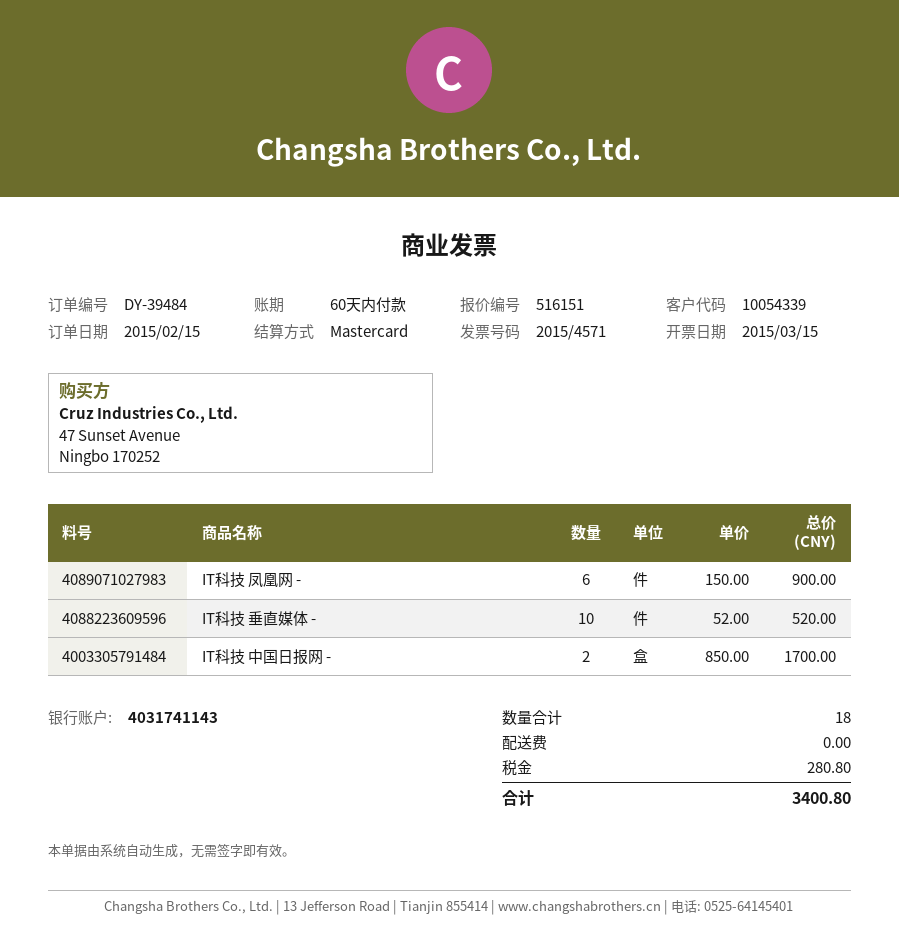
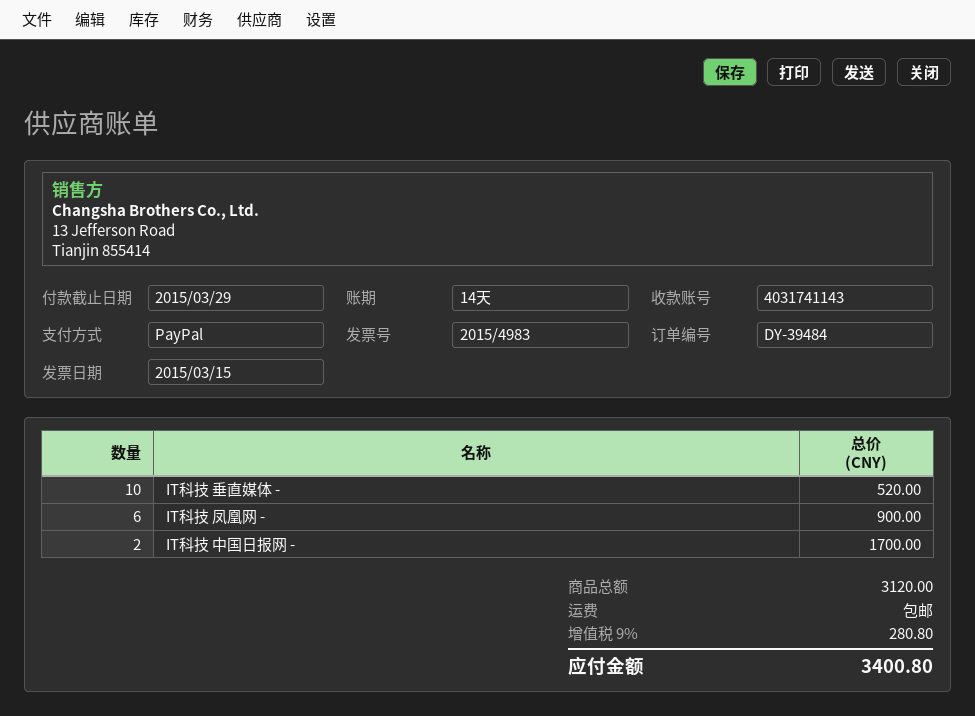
invoice number: 2015/4571 -> 2015/4983
payment terms: 60 days -> 14 days
payment method: Mastercard -> PayPal

